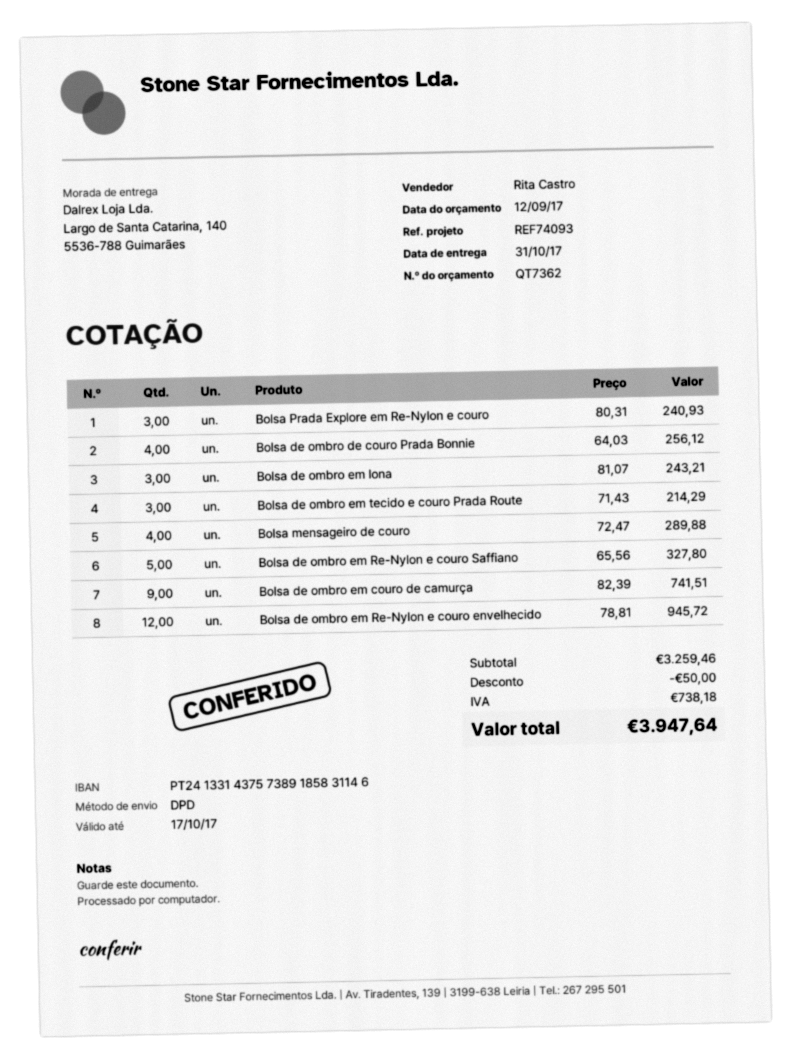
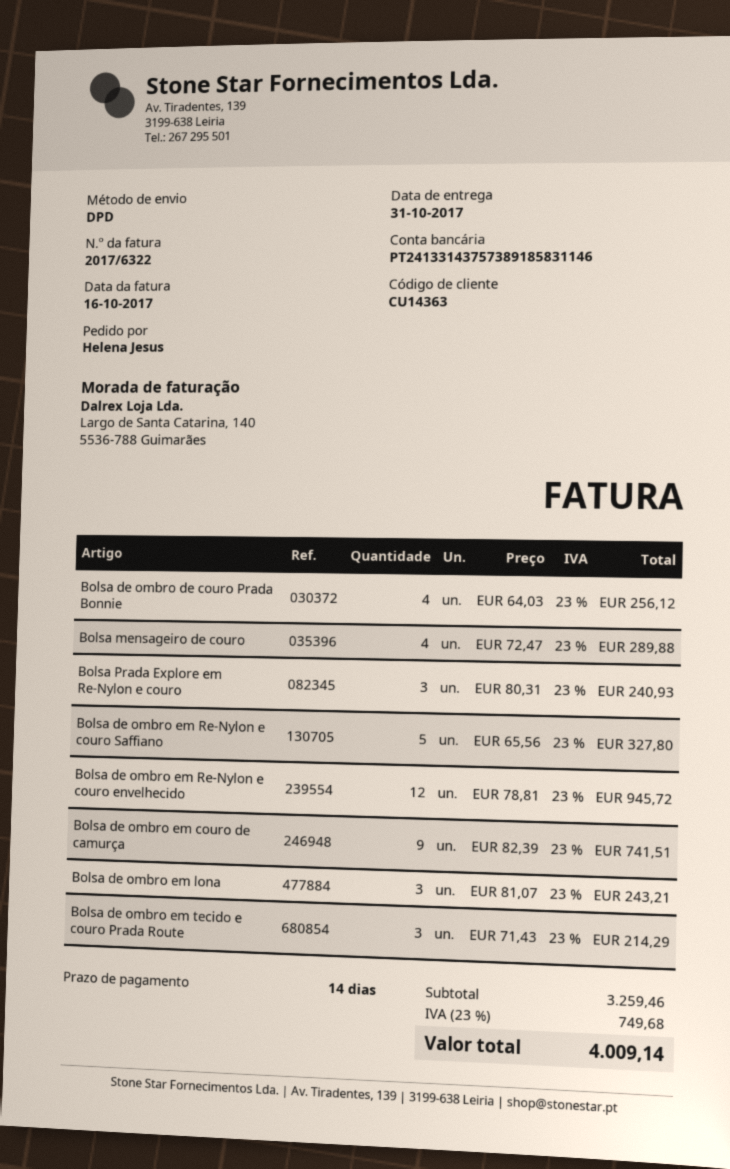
discount: 50.00 -> none
tax: 738.18 -> 749.68
total: 3947.64 -> 4009.14

